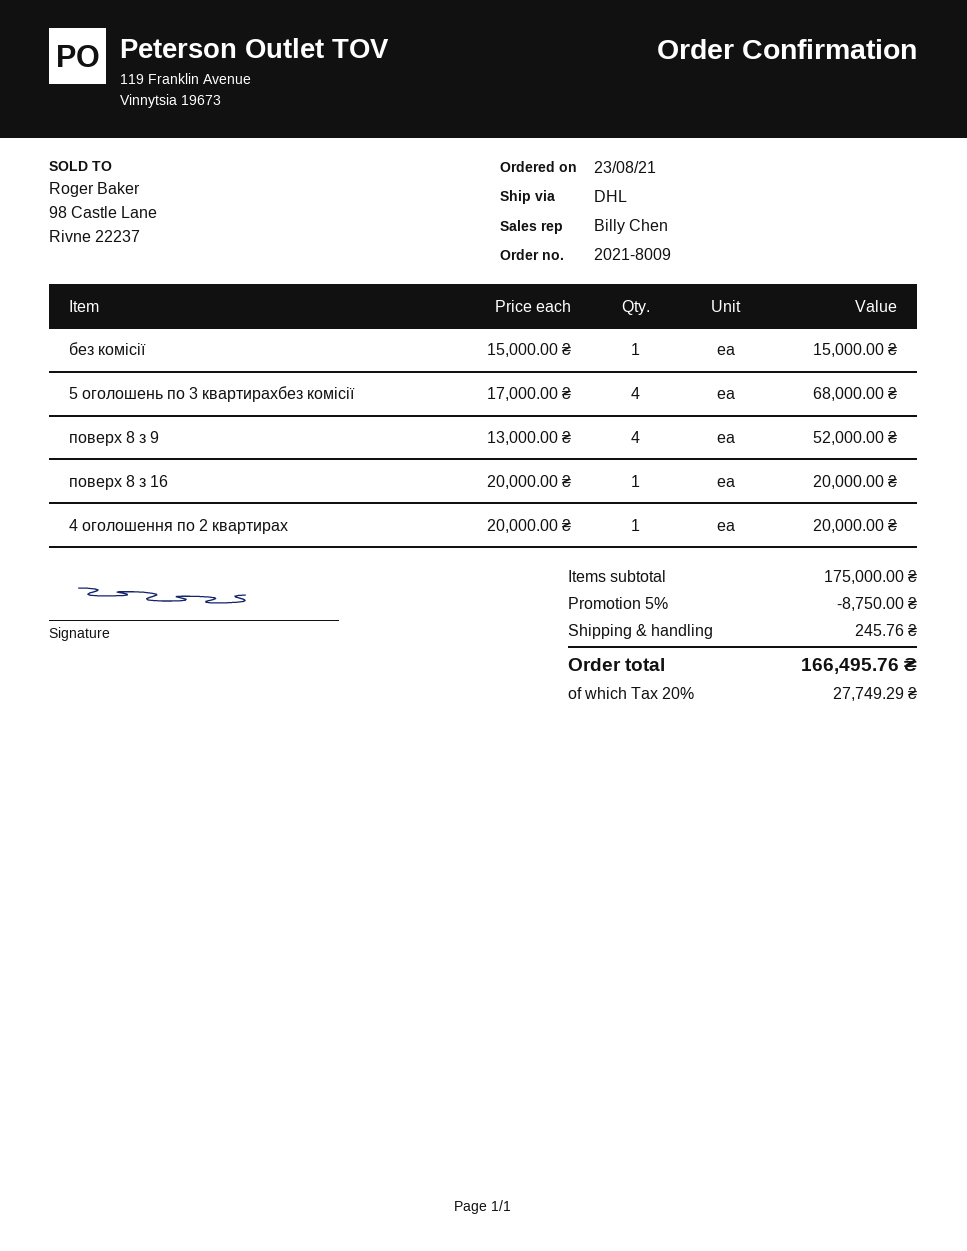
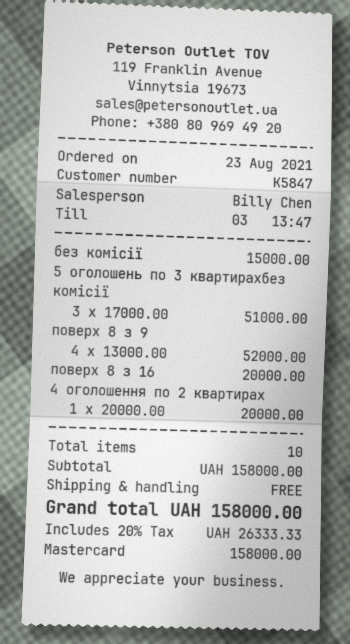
5 оголошень по 3 квартирахбез комісії: 4 x 17000.00 = 68000.00 -> 3 x 17000.00 = 51000.00
subtotal: 175000.00 -> 158000.00
discount: 5% = 8750.00 -> none
shipping: 245.76 -> 0.00
tax: 20% = 27749.29 -> 20% = 26333.33
total: 166495.76 -> 158000.00

